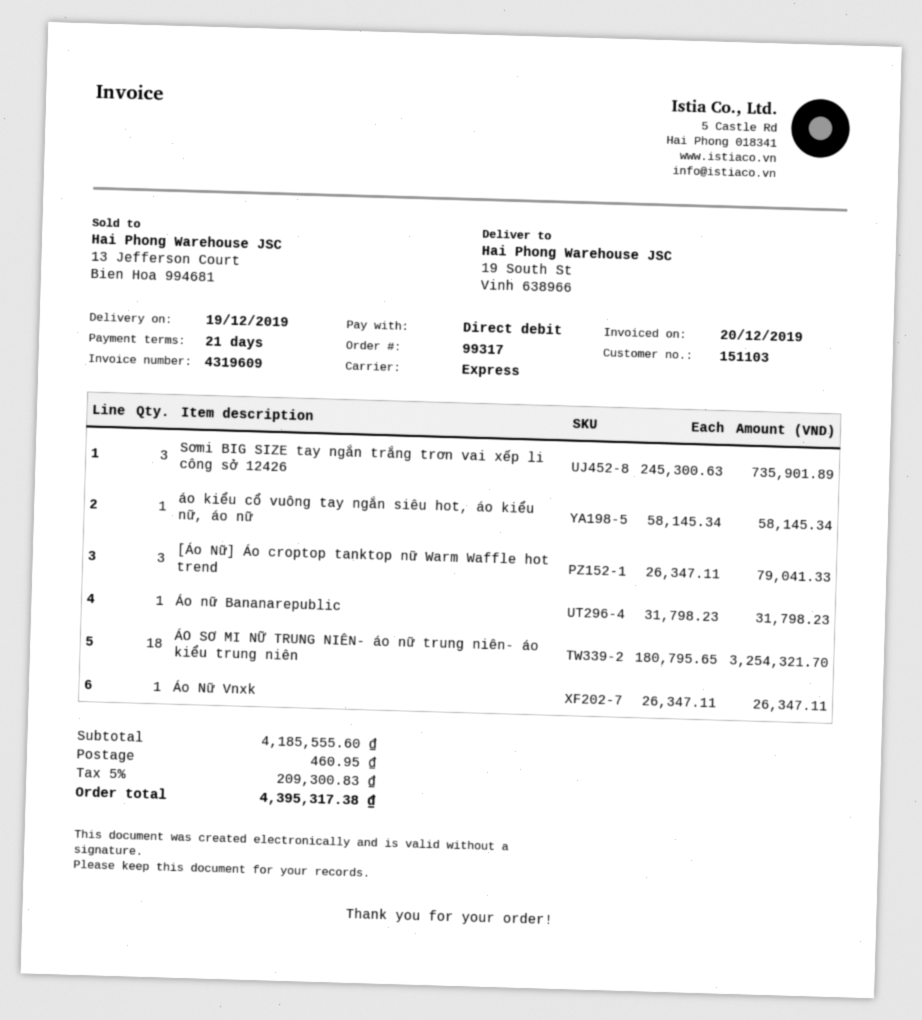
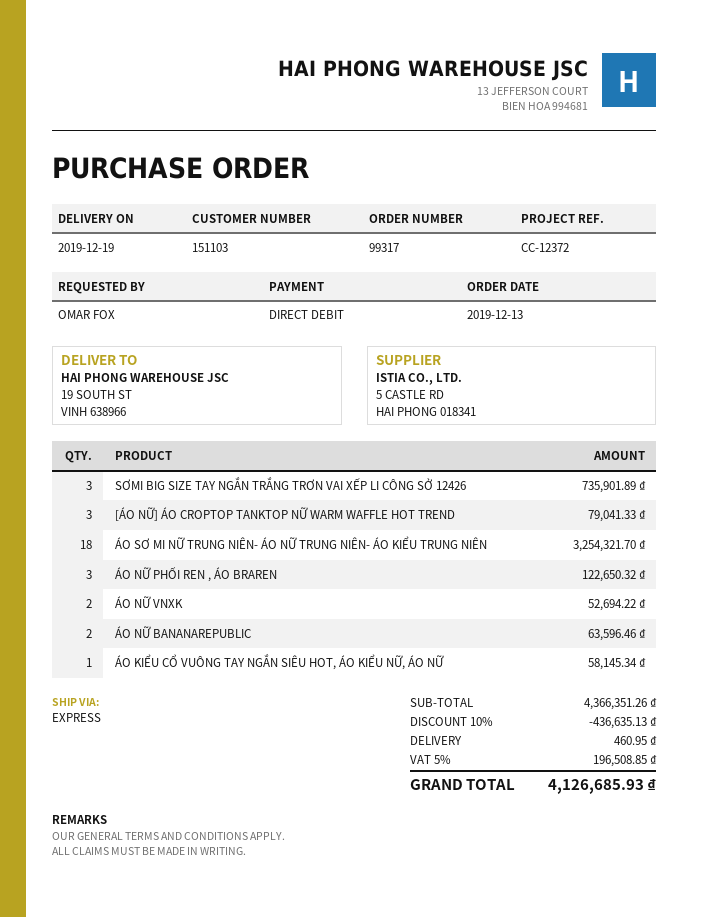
Áo nữ Bananarepublic: 1 for 31798.23 -> 2 for 63596.46
Áo Nữ Vnxk: 1 for 26347.11 -> 2 for 52694.22
ÁO NỮ PHỐI REN , ÁO BRAREN: none -> 3 for 122650.32
subtotal: 4185555.60 -> 4366351.26
discount: none -> 10% = 436635.13
tax: 5% = 209300.83 -> 5% = 196508.85
total: 4395317.38 -> 4126685.93

